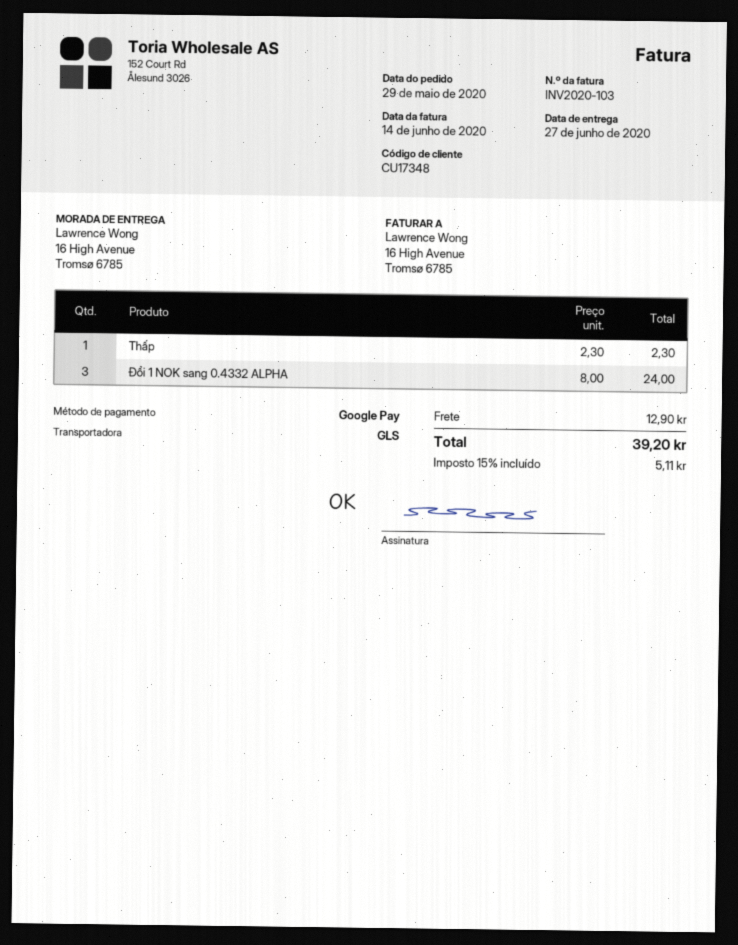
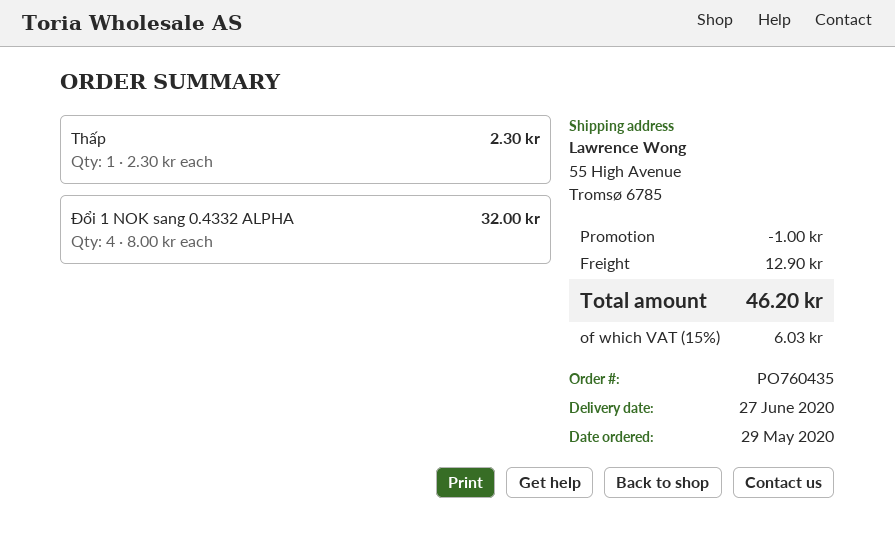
ship to: 16 High Avenue, Tromsø 6785 -> 55 High Avenue, Tromsø 6785
Đổi 1 NOK sang 0.4332 ALPHA: 3 x 8.00 = 24.00 -> 4 x 8.00 = 32.00
discount: none -> 1.00
tax: 15% = 5.11 -> 15% = 6.03
total: 39.20 -> 46.20

